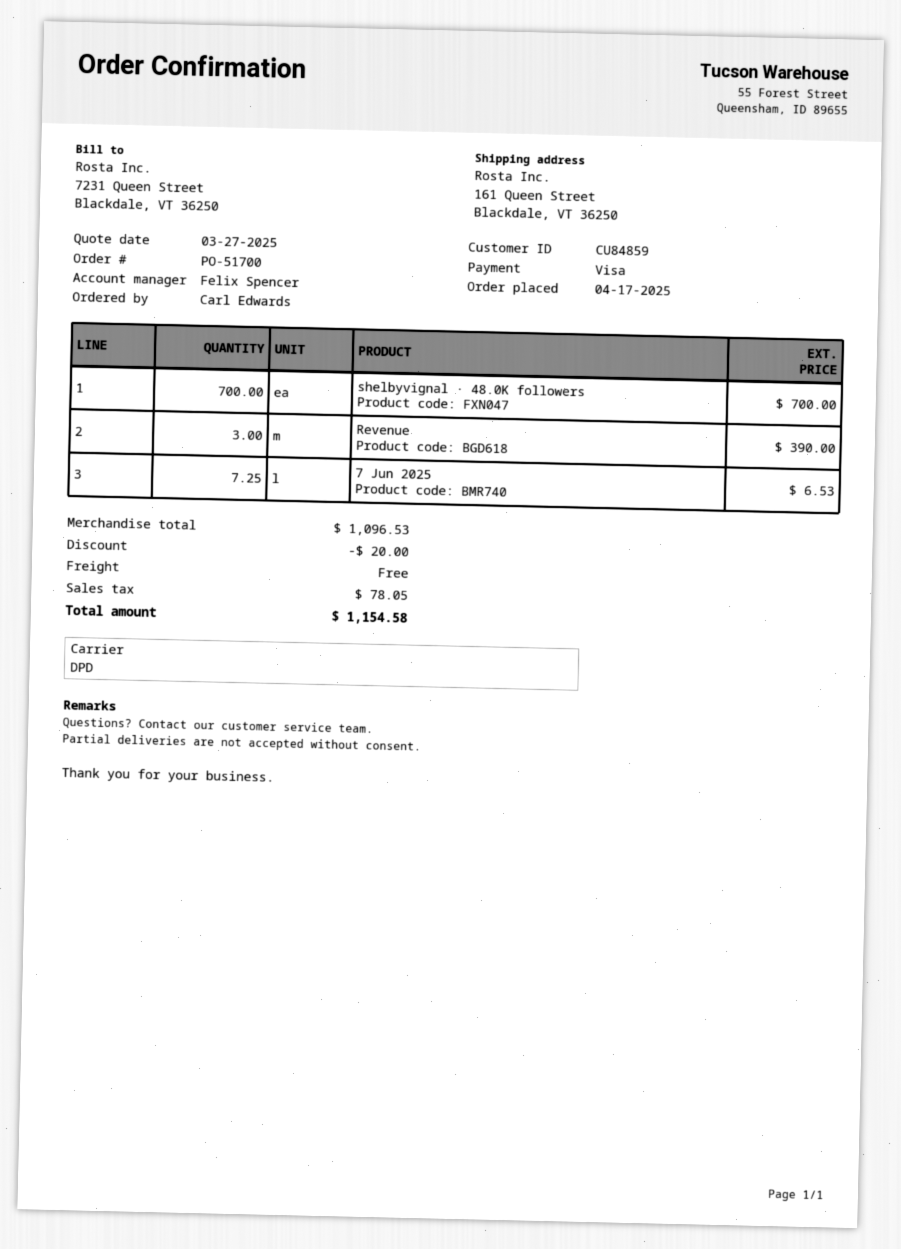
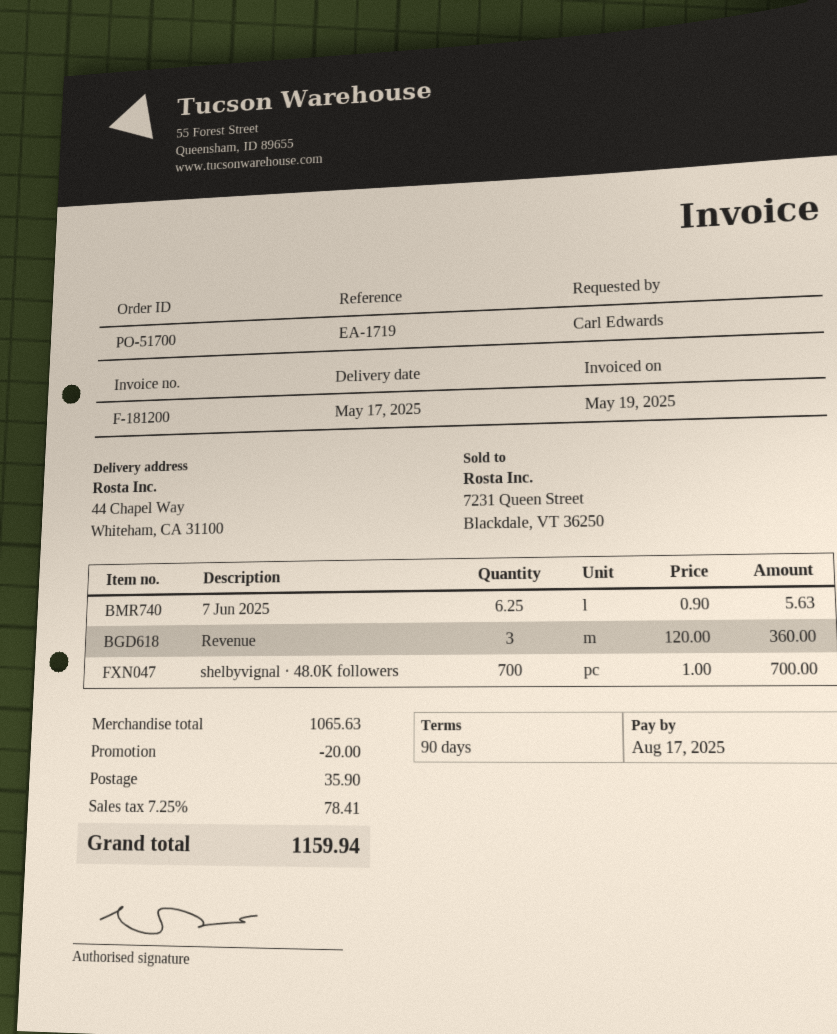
ship to: 161 Queen Street, Blackdale, VT 36250 -> 44 Chapel Way, Whiteham, CA 31100
Revenue: 3 for 390.00 -> 3 for 360.00
7 Jun 2025: 7.25 for 6.53 -> 6.25 for 5.63
subtotal: 1096.53 -> 1065.63
shipping: 0.00 -> 35.90
tax: 78.05 -> 78.41
total: 1154.58 -> 1159.94

